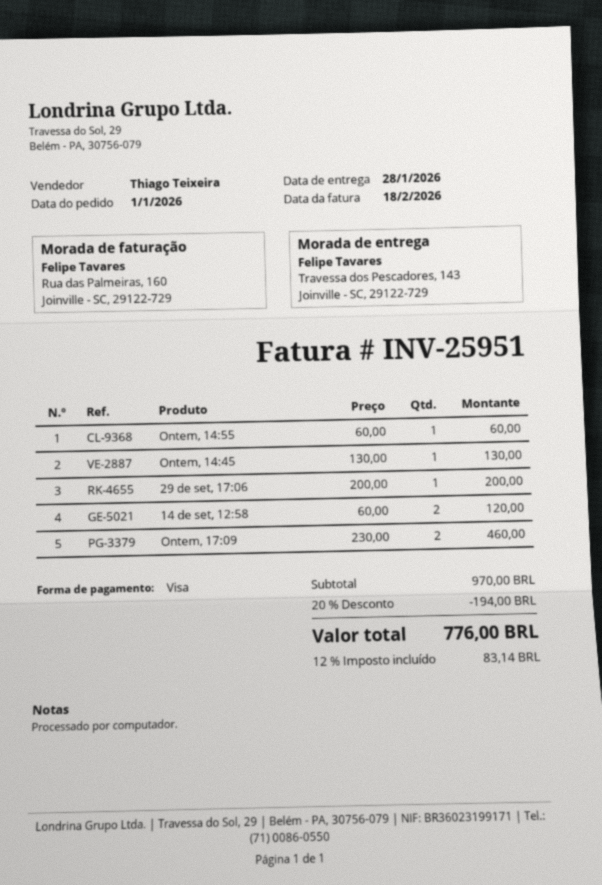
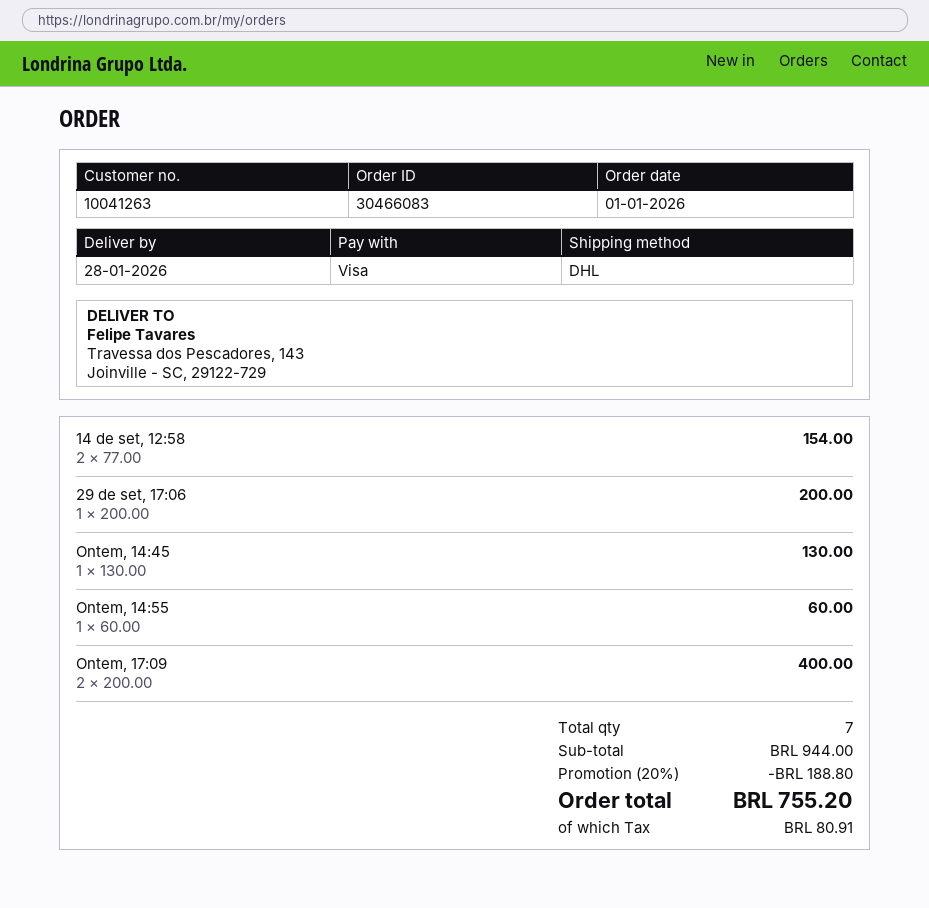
14 de set, 12:58: 2 x 60.00 = 120.00 -> 2 x 77.00 = 154.00
Ontem, 17:09: 2 x 230.00 = 460.00 -> 2 x 200.00 = 400.00
subtotal: 970.00 -> 944.00
discount: 20% = 194.00 -> 20% = 188.80
tax: 83.14 -> 80.91
total: 776.00 -> 755.20

